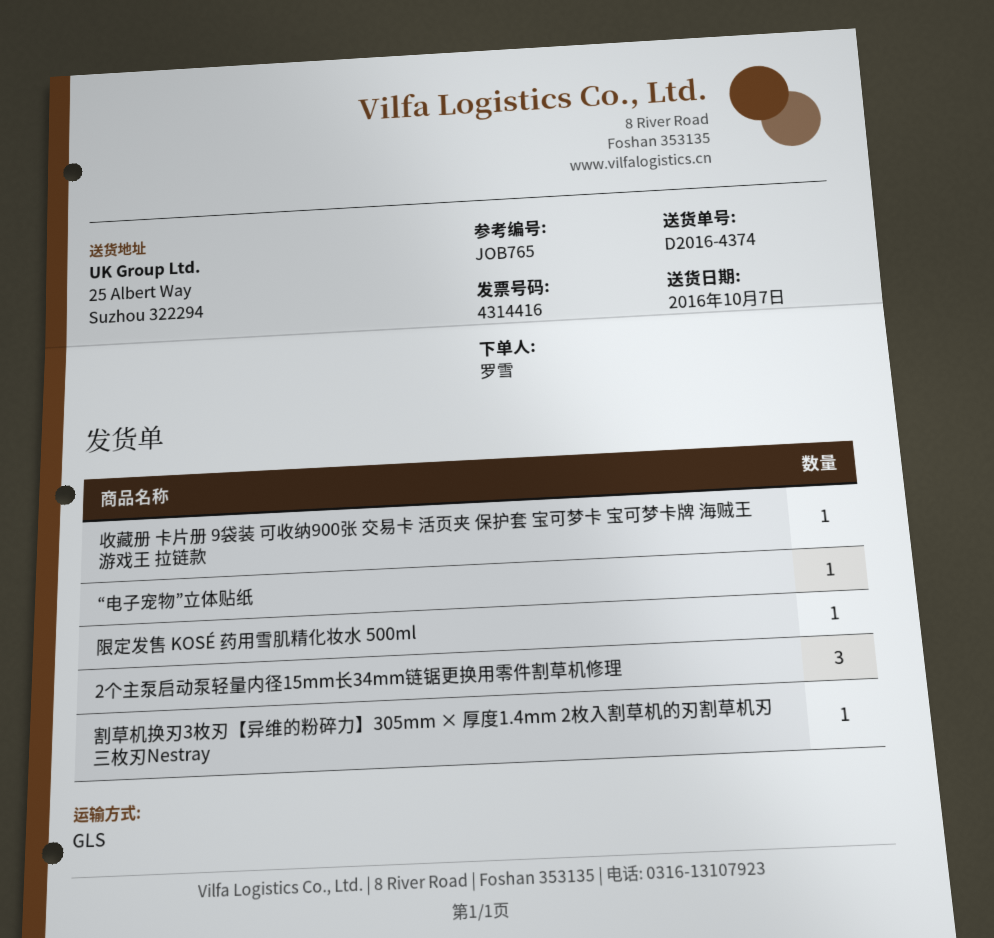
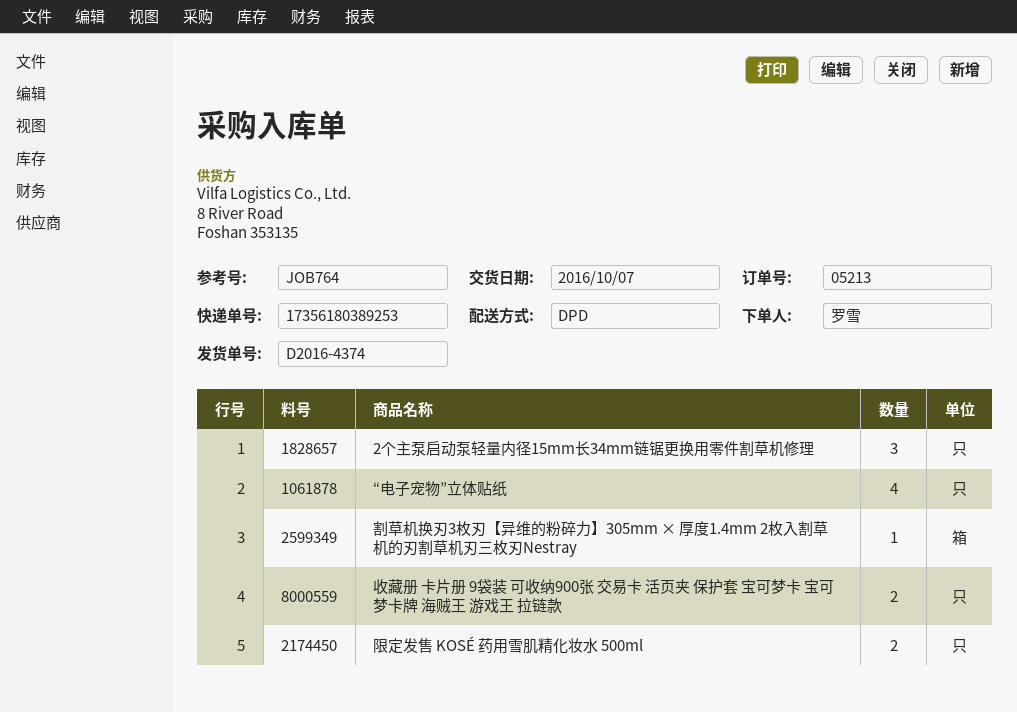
reference: JOB765 -> JOB764
shipping method: GLS -> DPD
收藏册 卡片册 9袋装 可收纳900张 交易卡 活页夹 保护套 宝可梦卡 宝可梦卡牌 海贼王 游戏王 拉链款: 1 -> 2
“电子宠物”立体贴纸: 1 -> 4
限定发售 KOSÉ 药用雪肌精化妆水 500ml: 1 -> 2

